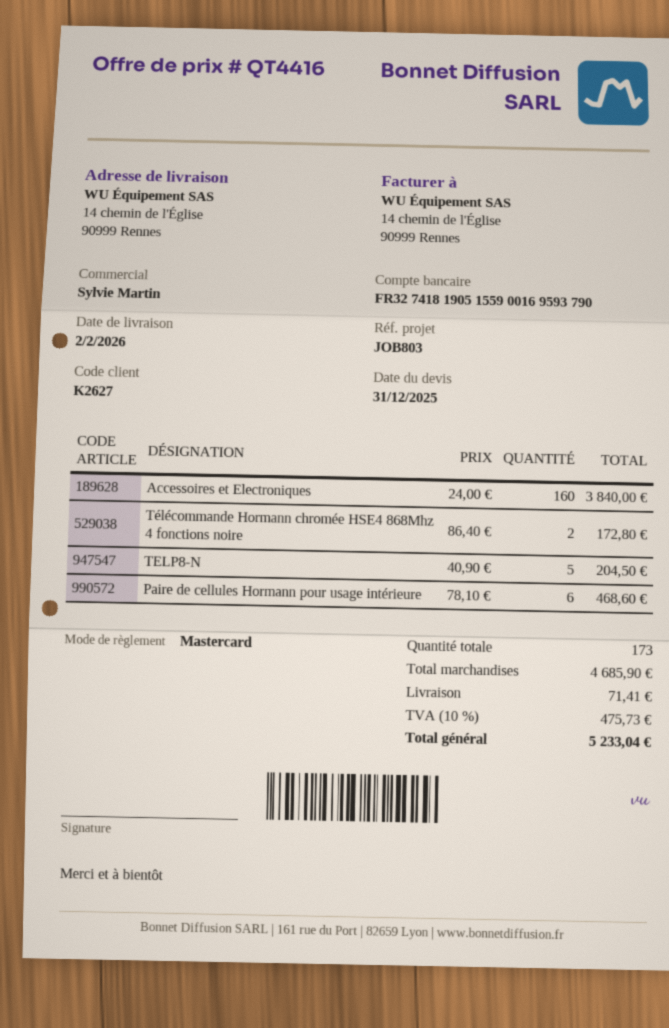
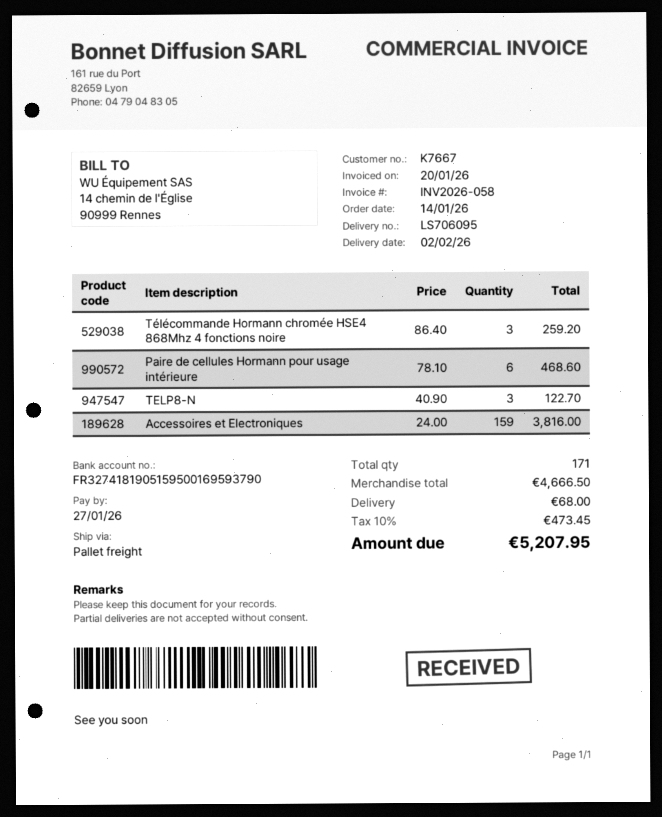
customer number: K2627 -> K7667
bank account: FR3274181905155900169593790 -> FR3274181905159500169593790
Accessoires et Electroniques: 160 x 24.00 = 3840.00 -> 159 x 24.00 = 3816.00
Télécommande Hormann chromée HSE4 868Mhz 4 fonctions noire: 2 x 86.40 = 172.80 -> 3 x 86.40 = 259.20
TELP8-N: 5 x 40.90 = 204.50 -> 3 x 40.90 = 122.70
total quantity: 173 -> 171
subtotal: 4685.90 -> 4666.50
shipping: 71.41 -> 68.00
tax: 10% = 475.73 -> 10% = 473.45
total: 5233.04 -> 5207.95

